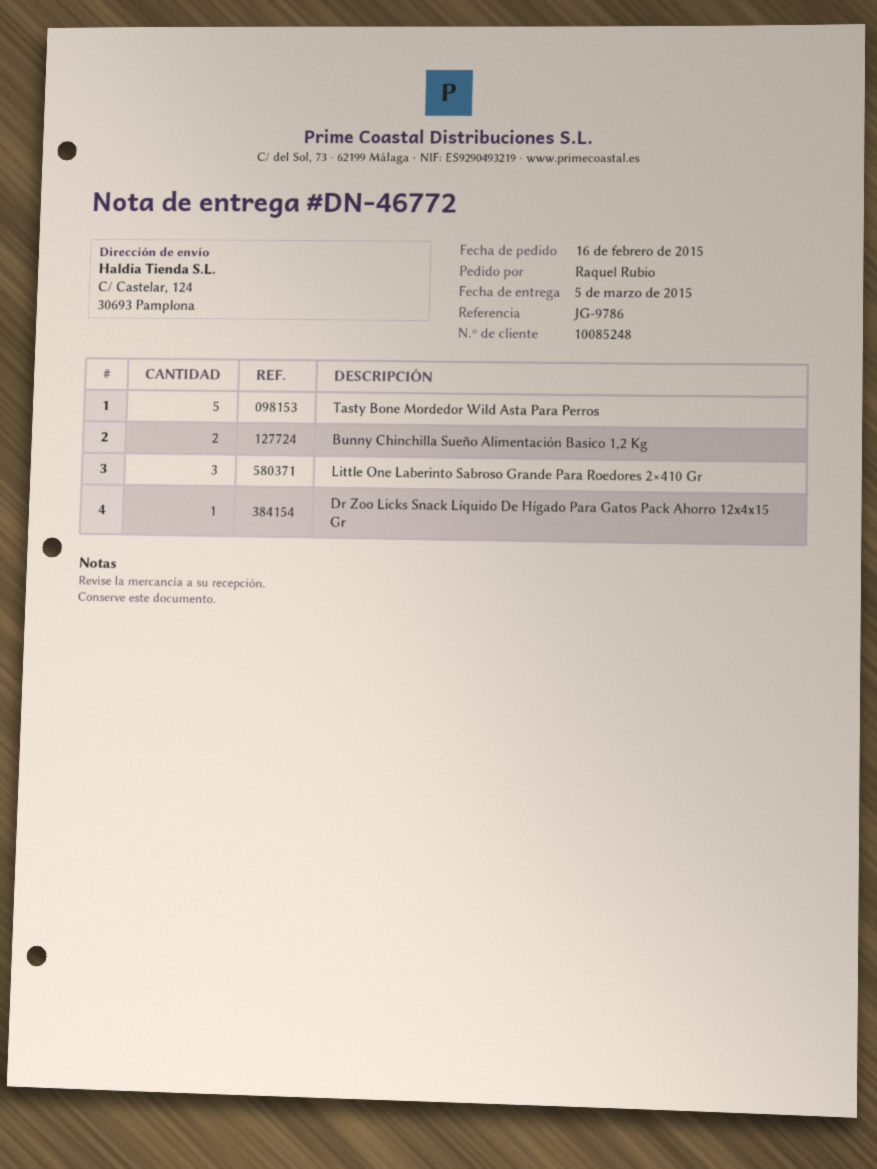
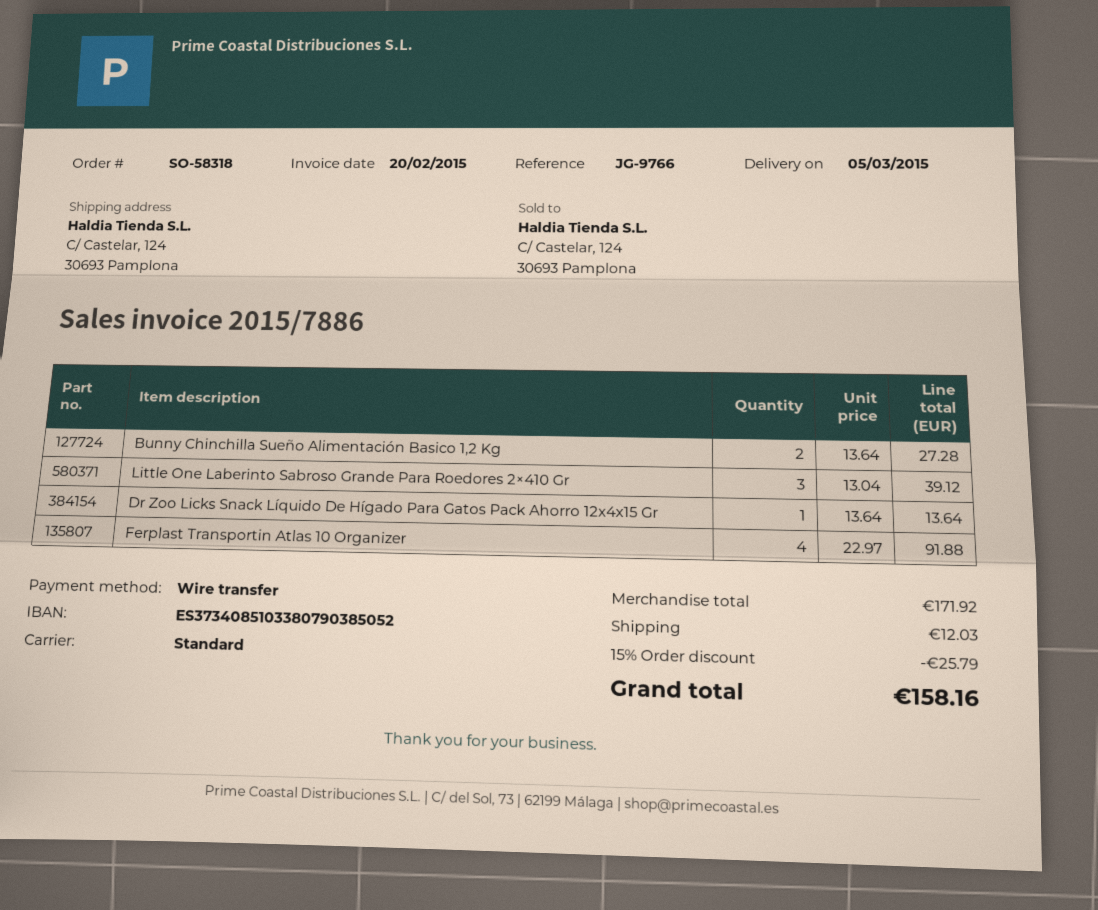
reference: JG-9786 -> JG-9766
Tasty Bone Mordedor Wild Asta Para Perros: 5 -> none
Ferplast Transportin Atlas 10 Organizer: none -> 4

